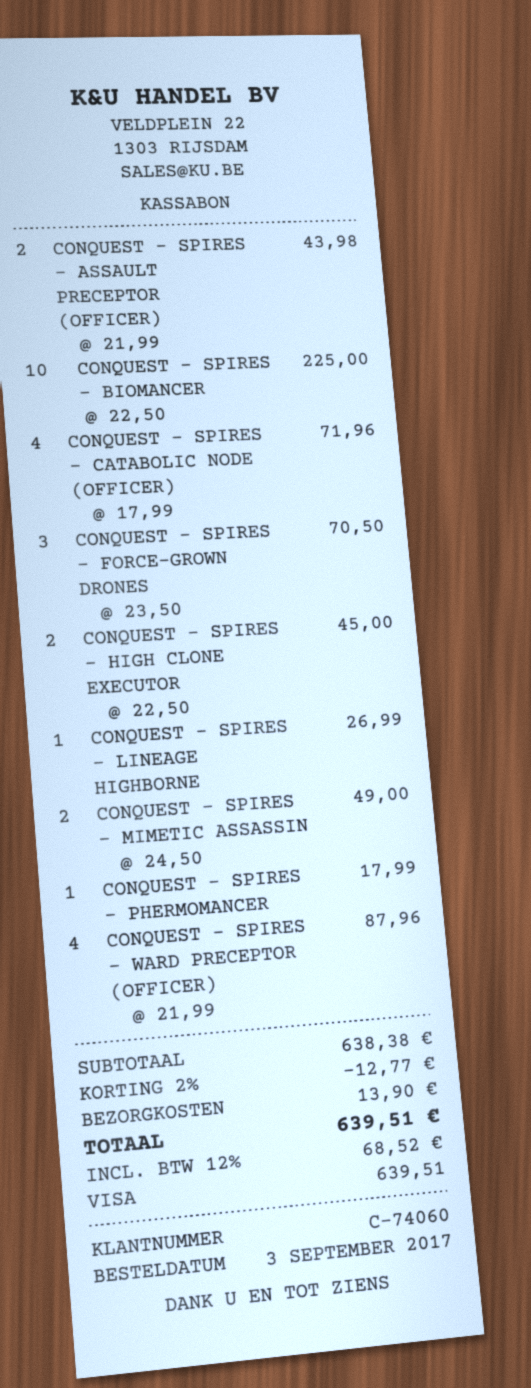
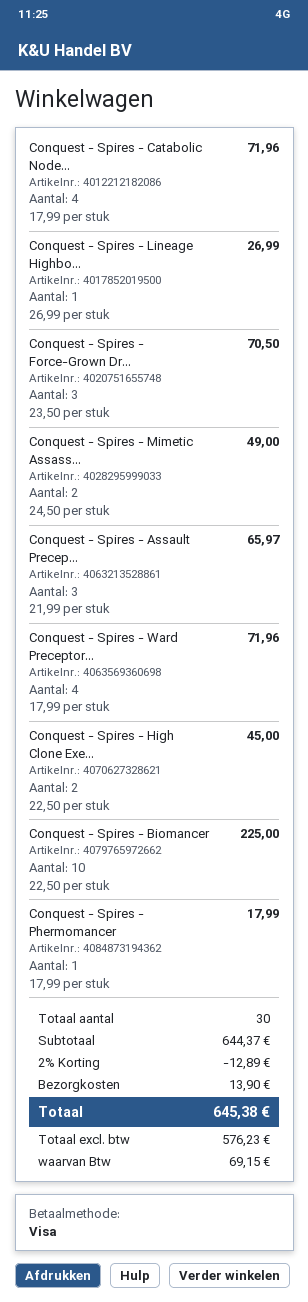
CONQUEST - SPIRES - ASSAULT PRECEPTOR (OFFICER): 2 x 21.99 = 43.98 -> 3 x 21.99 = 65.97
CONQUEST - SPIRES - WARD PRECEPTOR (OFFICER): 4 x 21.99 = 87.96 -> 4 x 17.99 = 71.96
subtotal: 638.38 -> 644.37
discount: 2% = 12.77 -> 2% = 12.89
tax: 68.52 -> 69.15
total: 639.51 -> 645.38

